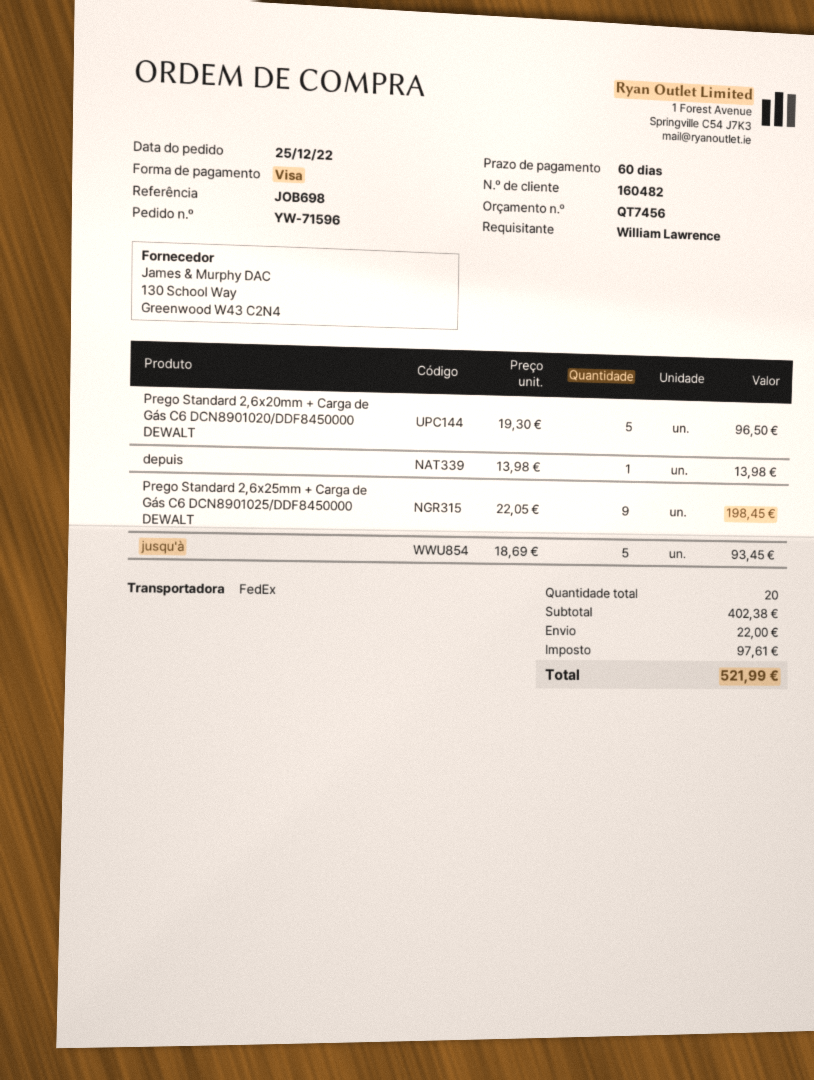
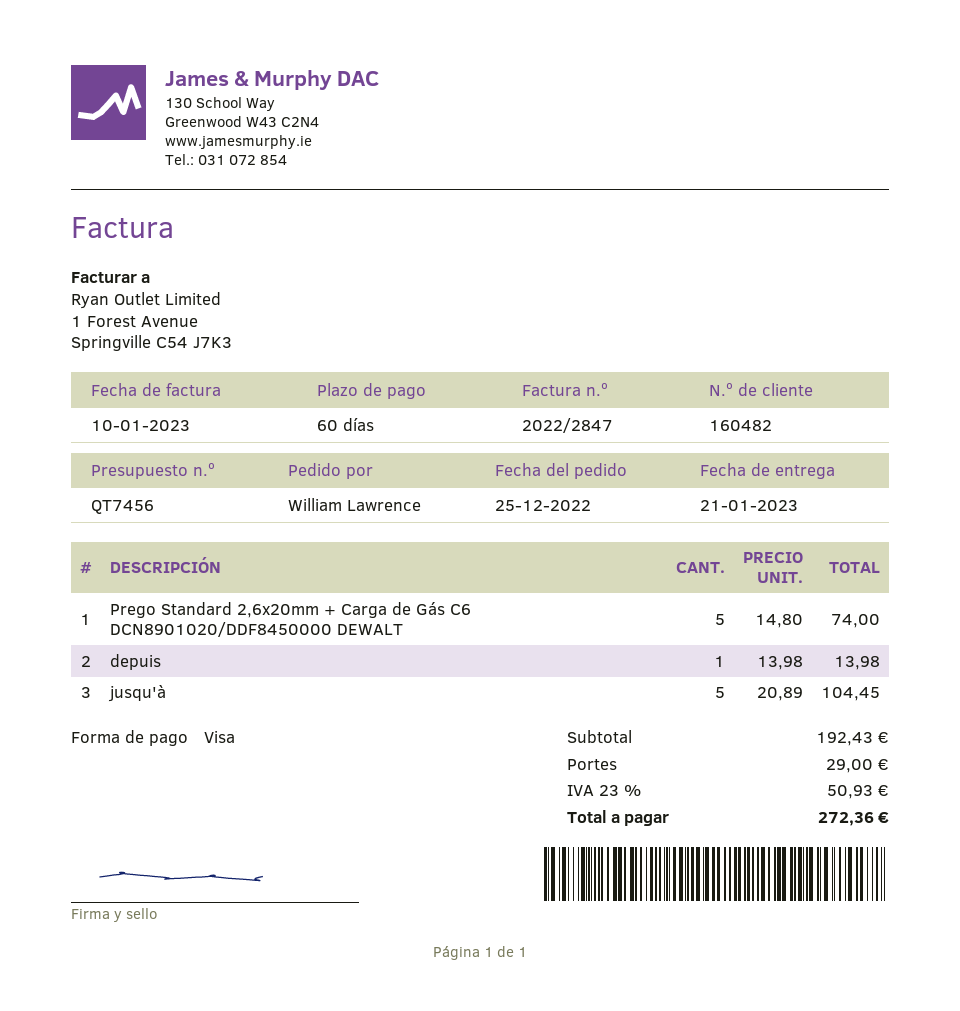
Prego Standard 2,6x20mm + Carga de Gás C6 DCN8901020/DDF8450000 DEWALT: 5 x 19.30 = 96.50 -> 5 x 14.80 = 74.00
Prego Standard 2,6x25mm + Carga de Gás C6 DCN8901025/DDF8450000 DEWALT: 9 x 22.05 = 198.45 -> none
jusqu'à: 5 x 18.69 = 93.45 -> 5 x 20.89 = 104.45
subtotal: 402.38 -> 192.43
shipping: 22.00 -> 29.00
tax: 97.61 -> 50.93
total: 521.99 -> 272.36

